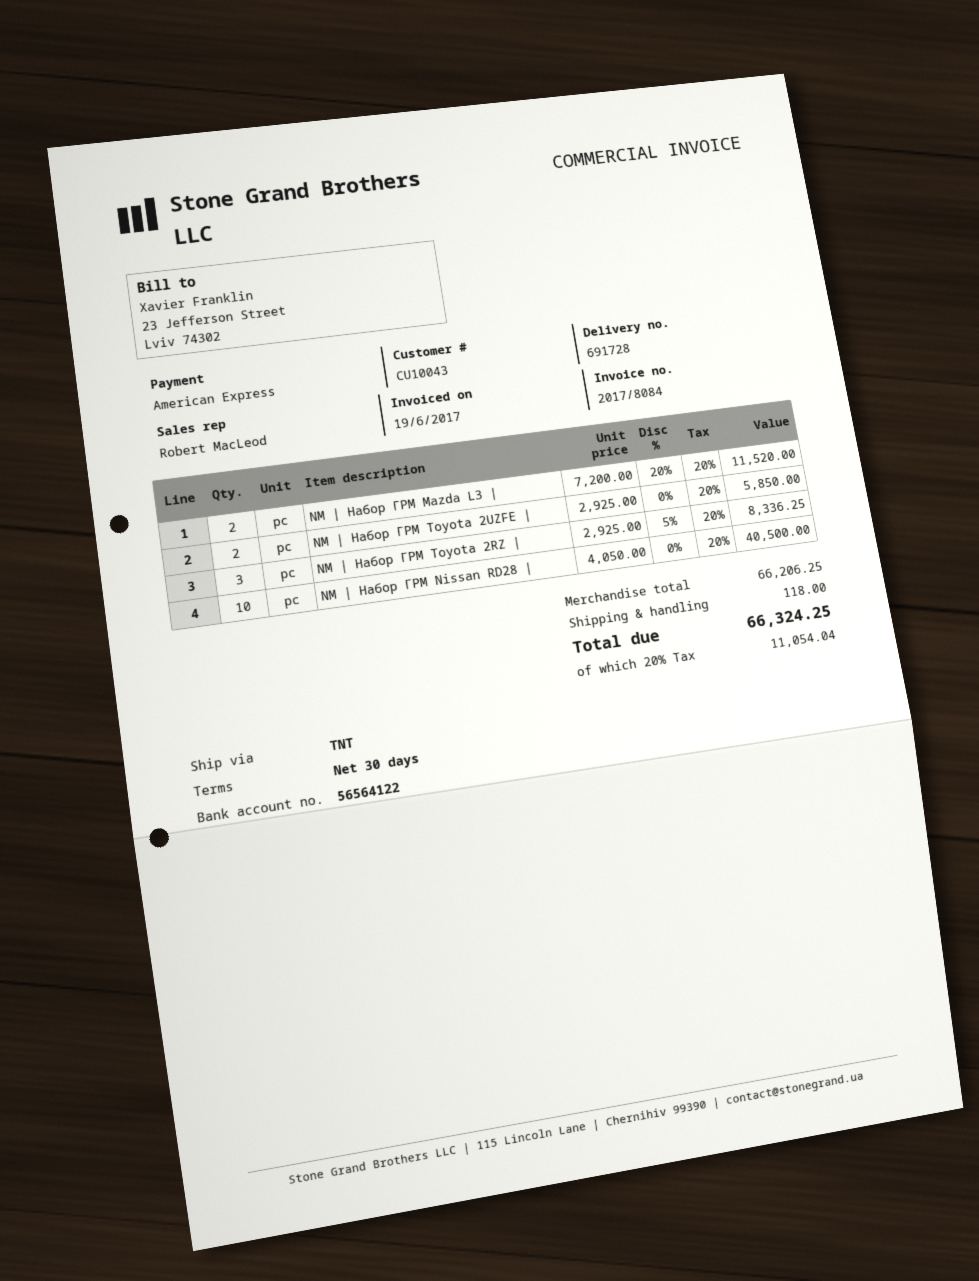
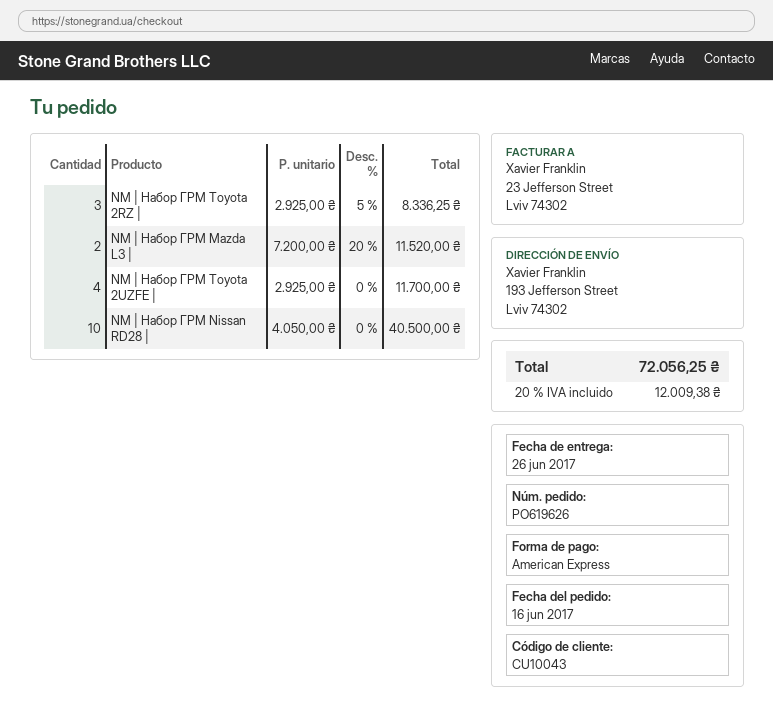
NM | Набор ГРМ Toyota 2UZFE |: 2 x 2925.00 = 5850.00 -> 4 x 2925.00 = 11700.00
shipping: 118.00 -> none
tax: 20% = 11054.04 -> 20% = 12009.38
total: 66324.25 -> 72056.25

